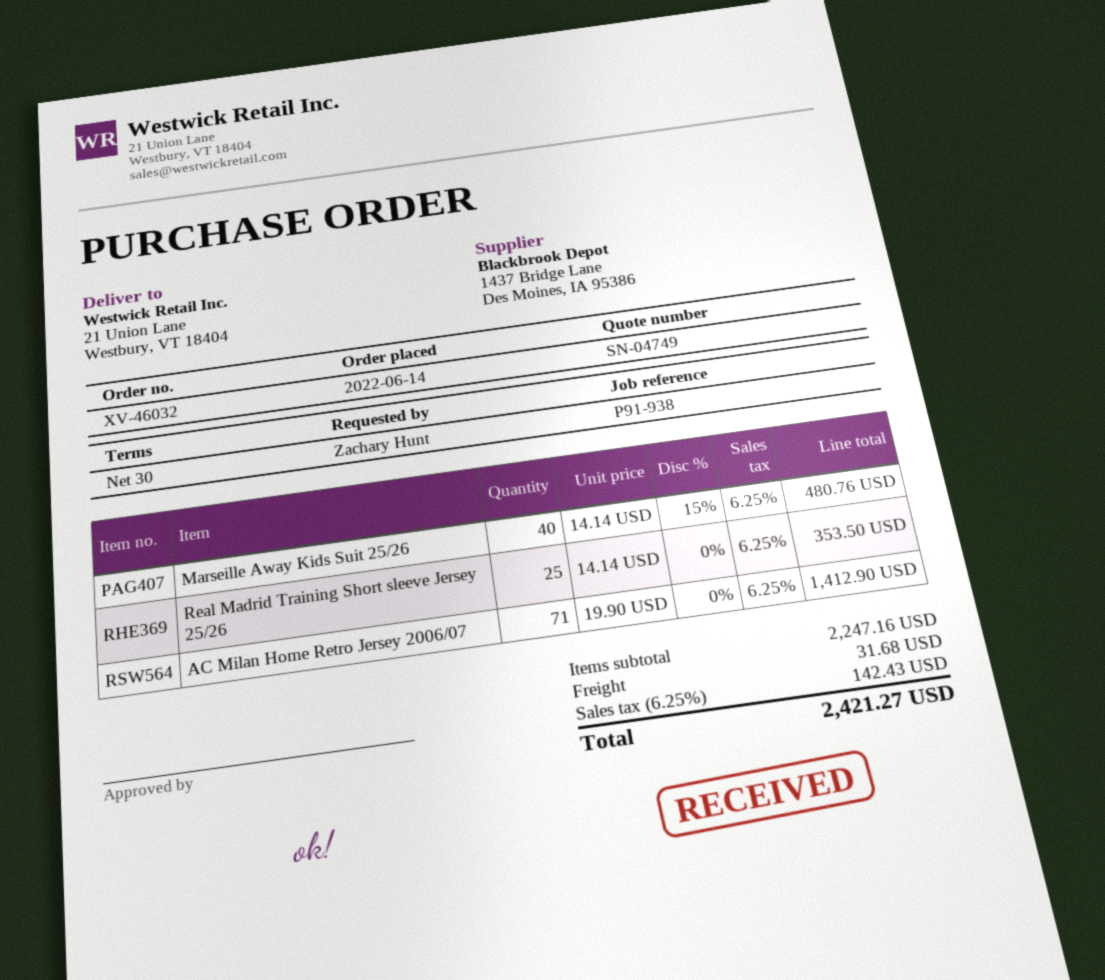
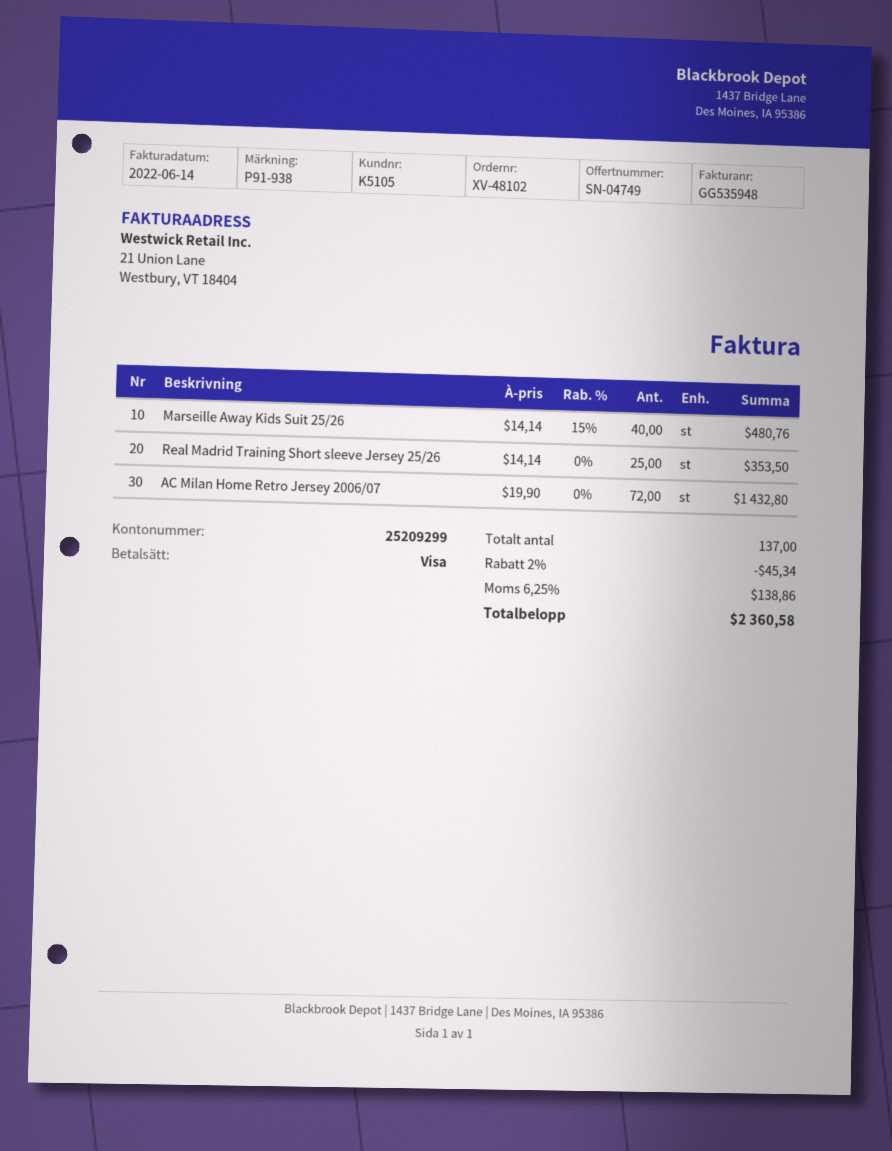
order number: XV-46032 -> XV-48102
AC Milan Home Retro Jersey 2006/07: 71 x 19.90 = 1412.90 -> 72 x 19.90 = 1432.80
discount: none -> 2% = 45.34
shipping: 31.68 -> none
tax: 6.25% = 142.43 -> 6.25% = 138.86
total: 2421.27 -> 2360.58

